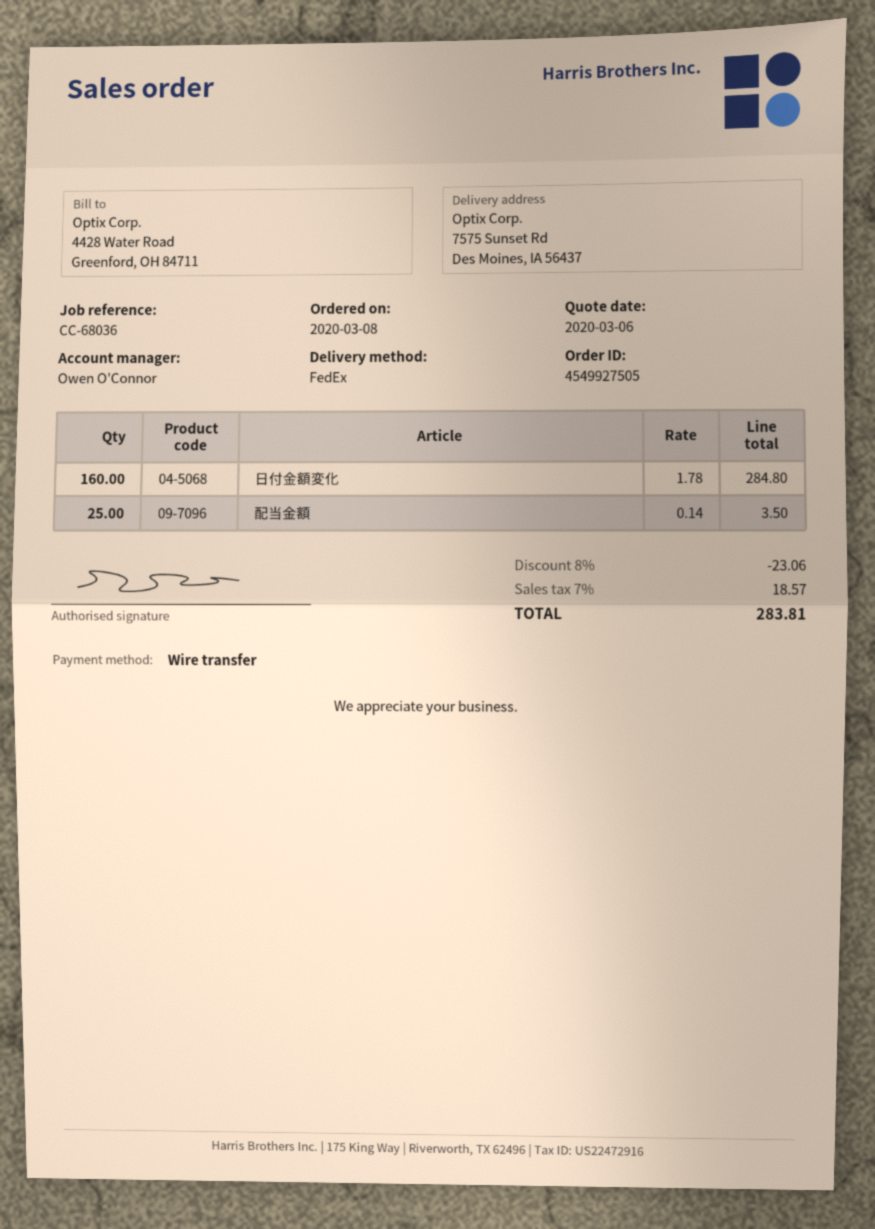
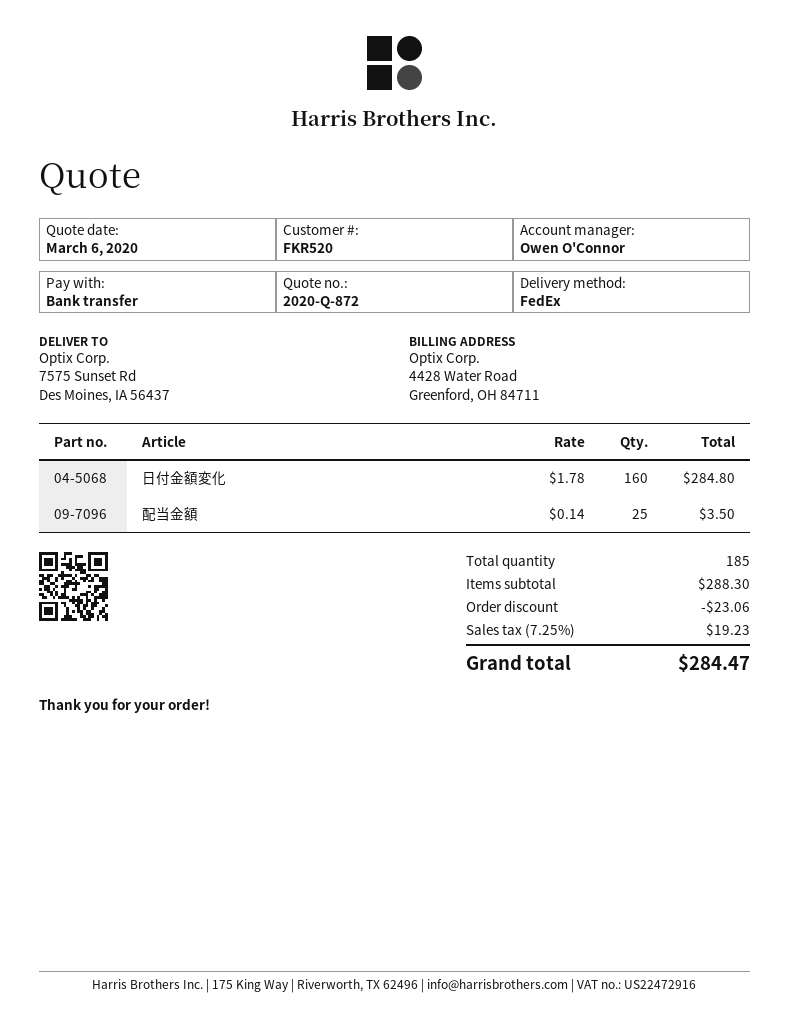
tax: 7% = 18.57 -> 7.25% = 19.23
total: 283.81 -> 284.47

